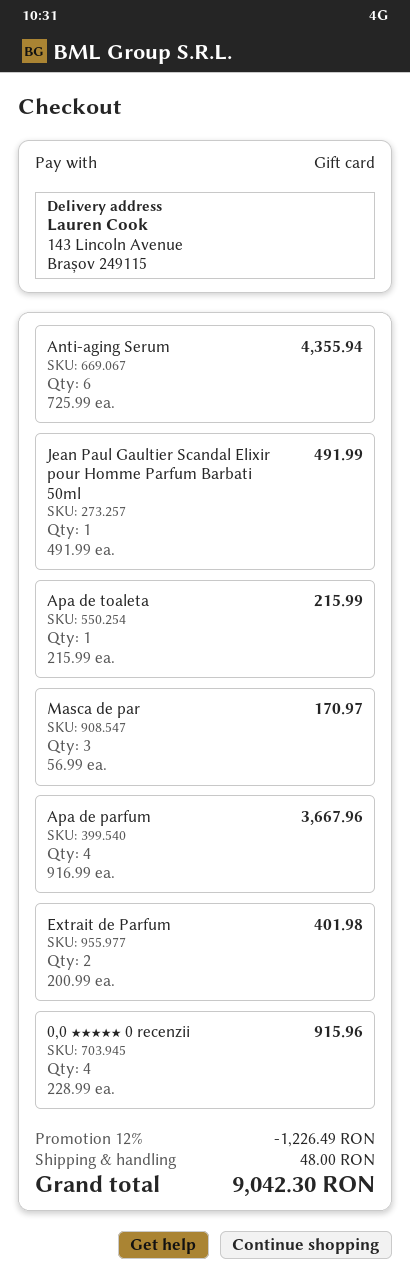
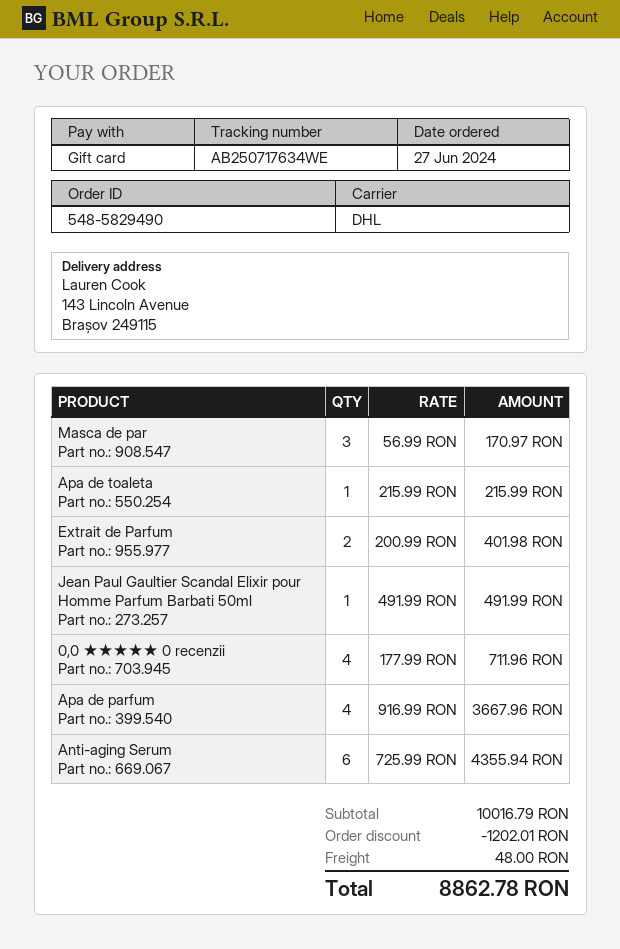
0,0 ★★★★★ 0 recenzii: 4 x 228.99 = 915.96 -> 4 x 177.99 = 711.96
discount: 1226.49 -> 1202.01
total: 9042.30 -> 8862.78

